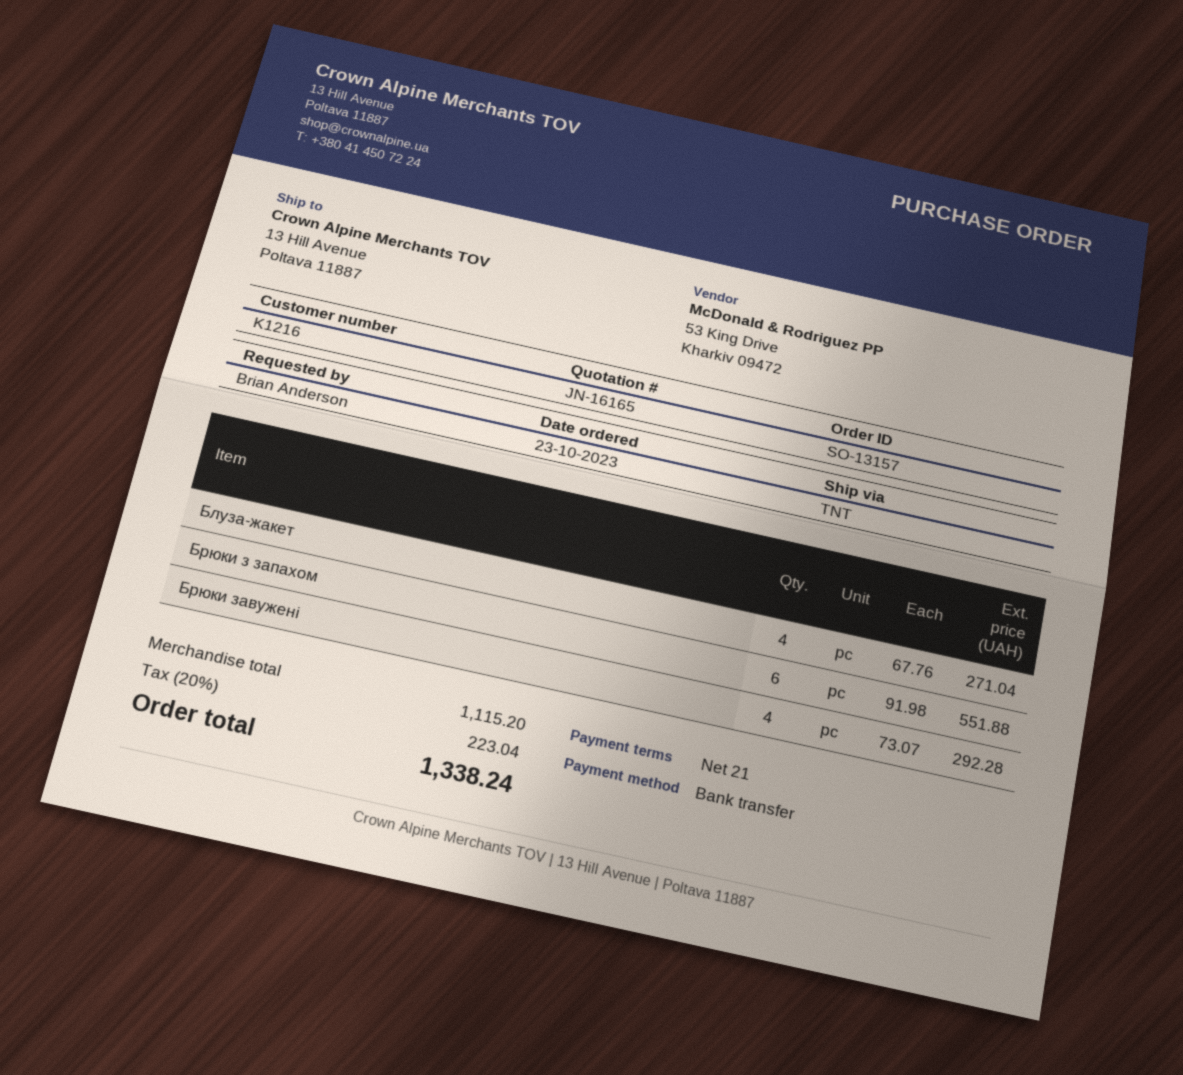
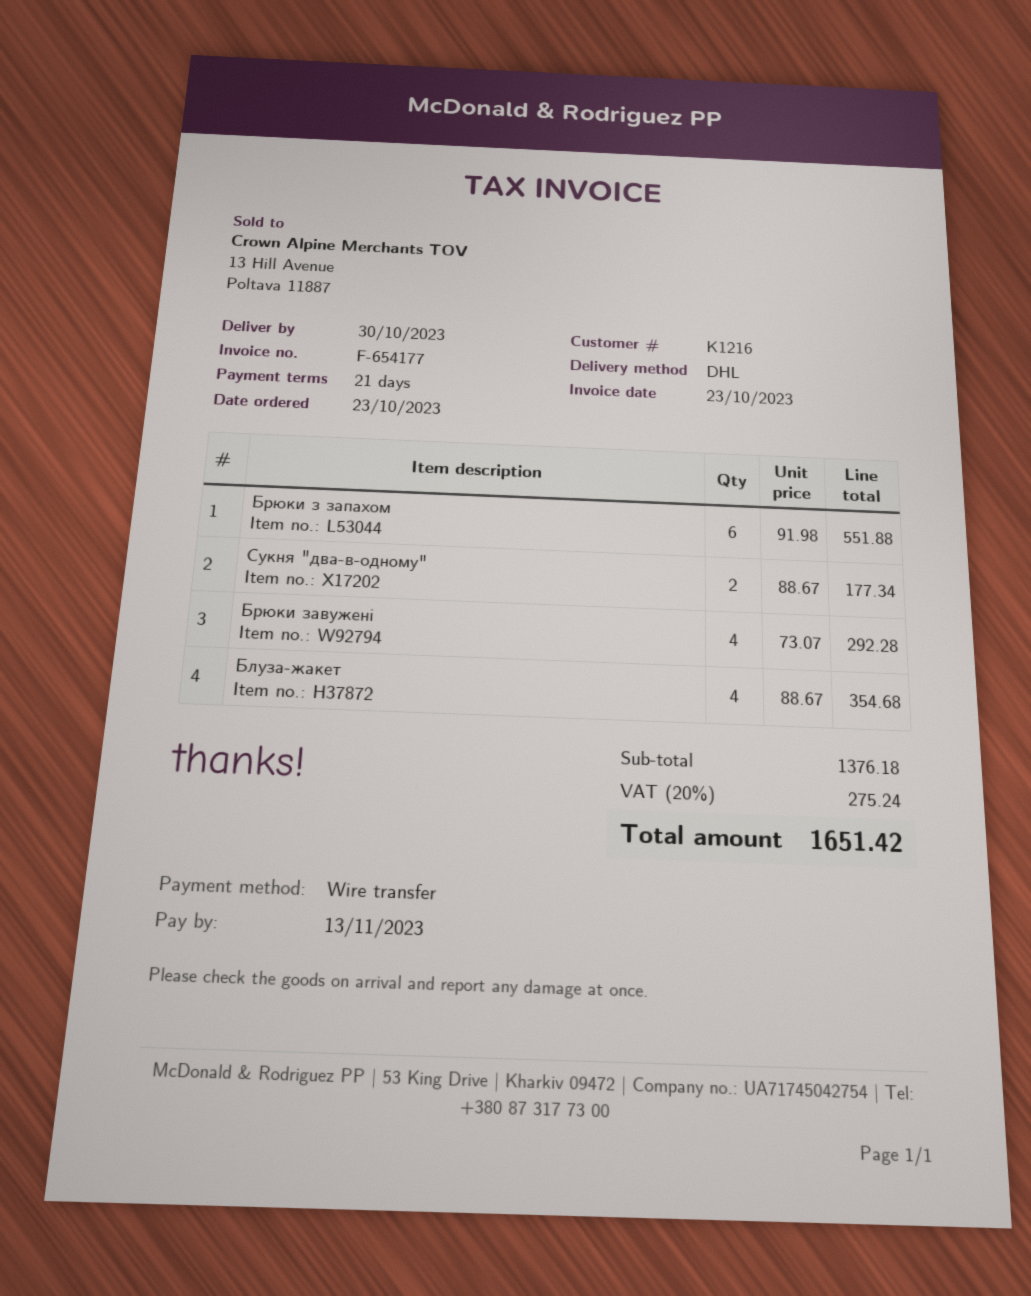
shipping method: TNT -> DHL
Блуза-жакет: 4 x 67.76 = 271.04 -> 4 x 88.67 = 354.68
Сукня "два-в-одному": none -> 2 x 88.67 = 177.34
subtotal: 1115.20 -> 1376.18
tax: 20% = 223.04 -> 20% = 275.24
total: 1338.24 -> 1651.42

